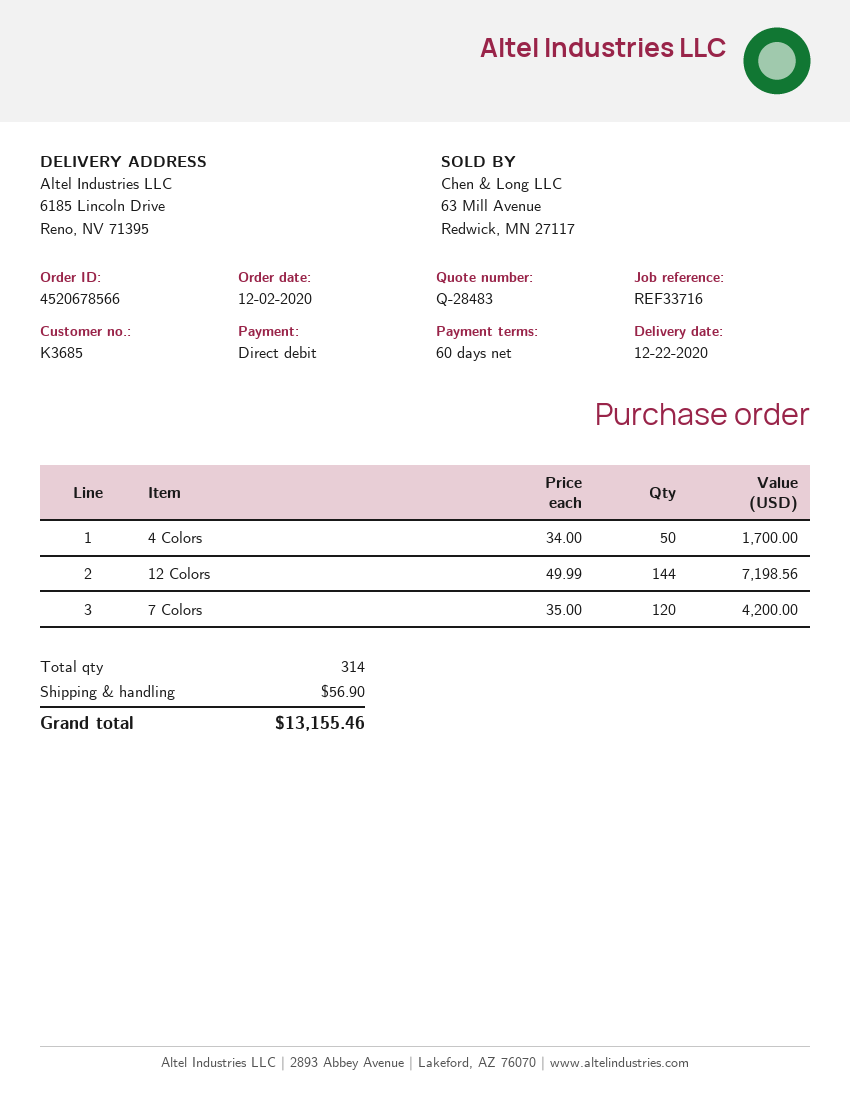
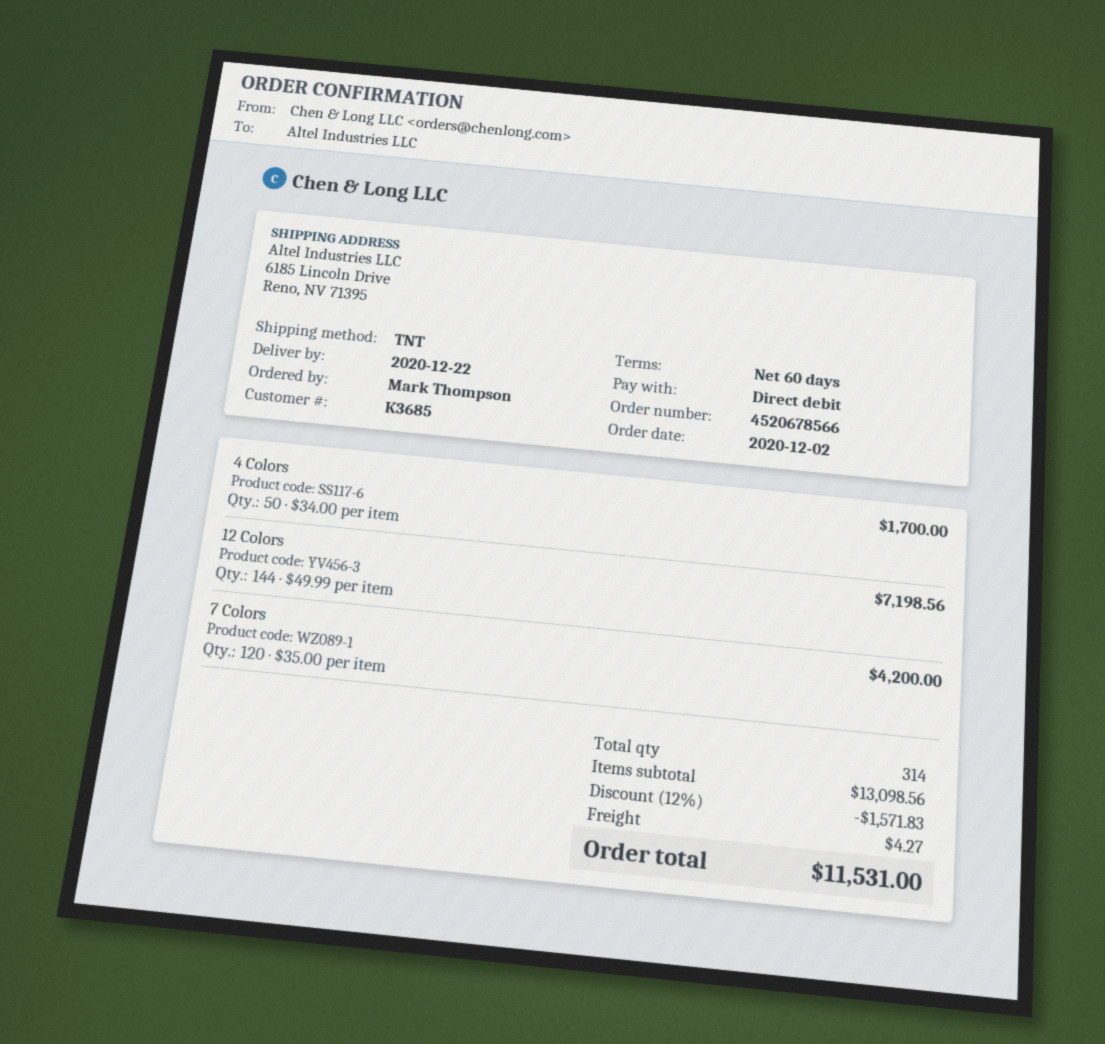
discount: none -> 12% = 1571.83
shipping: 56.90 -> 4.27
total: 13155.46 -> 11531.00

